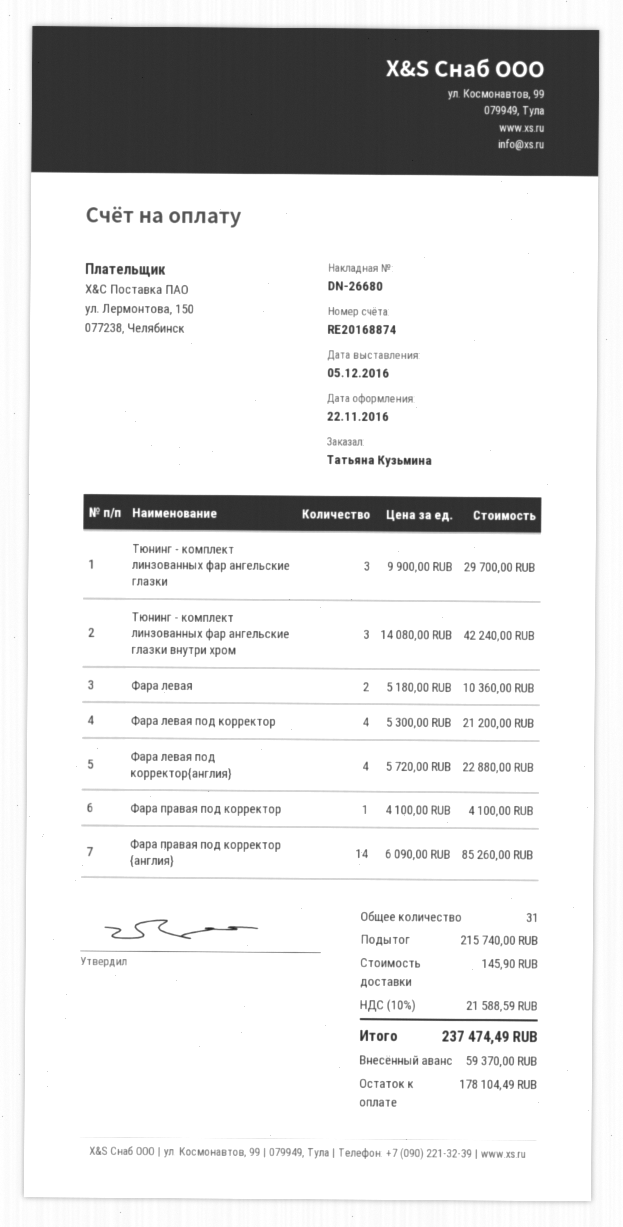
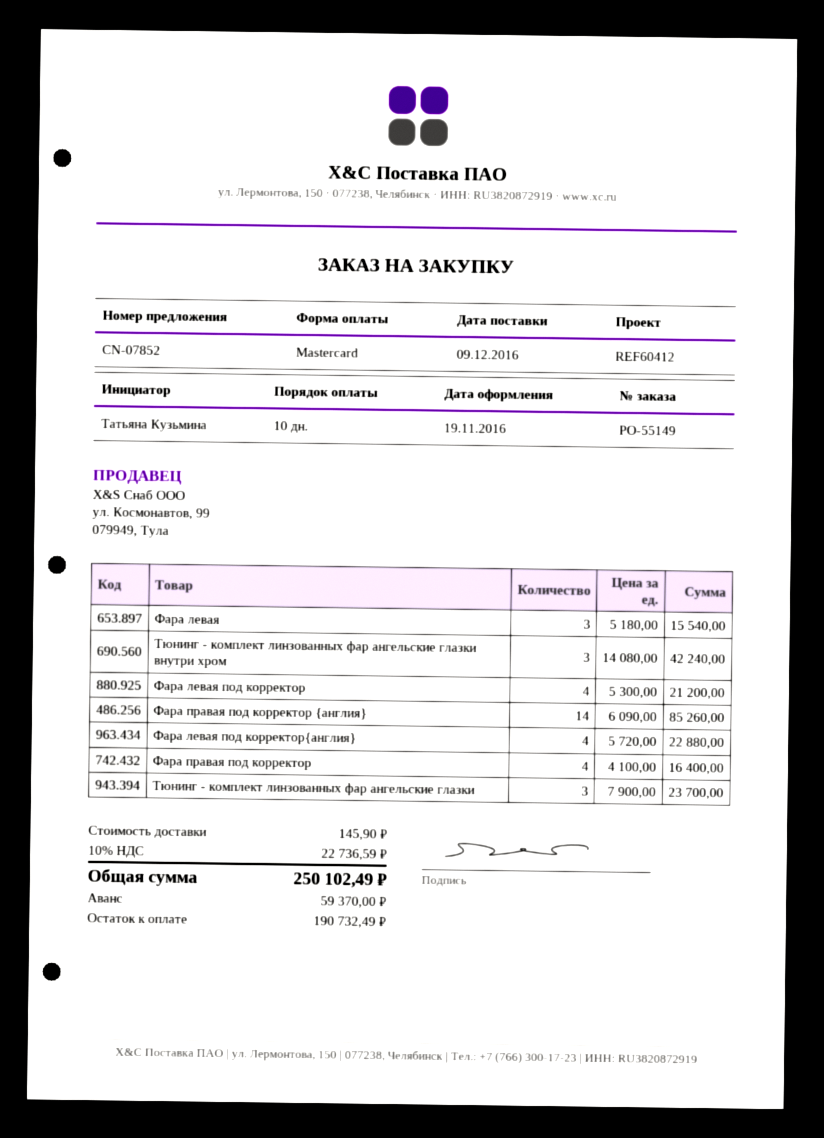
order date: 2016-11-22 -> 2016-11-19
Тюнинг - комплект линзованных фар ангельские глазки: 3 x 9900.00 = 29700.00 -> 3 x 7900.00 = 23700.00
Фара левая: 2 x 5180.00 = 10360.00 -> 3 x 5180.00 = 15540.00
Фара правая под корректор: 1 x 4100.00 = 4100.00 -> 4 x 4100.00 = 16400.00
tax: 10% = 21588.59 -> 10% = 22736.59
total: 237474.49 -> 250102.49
balance: 178104.49 -> 190732.49

